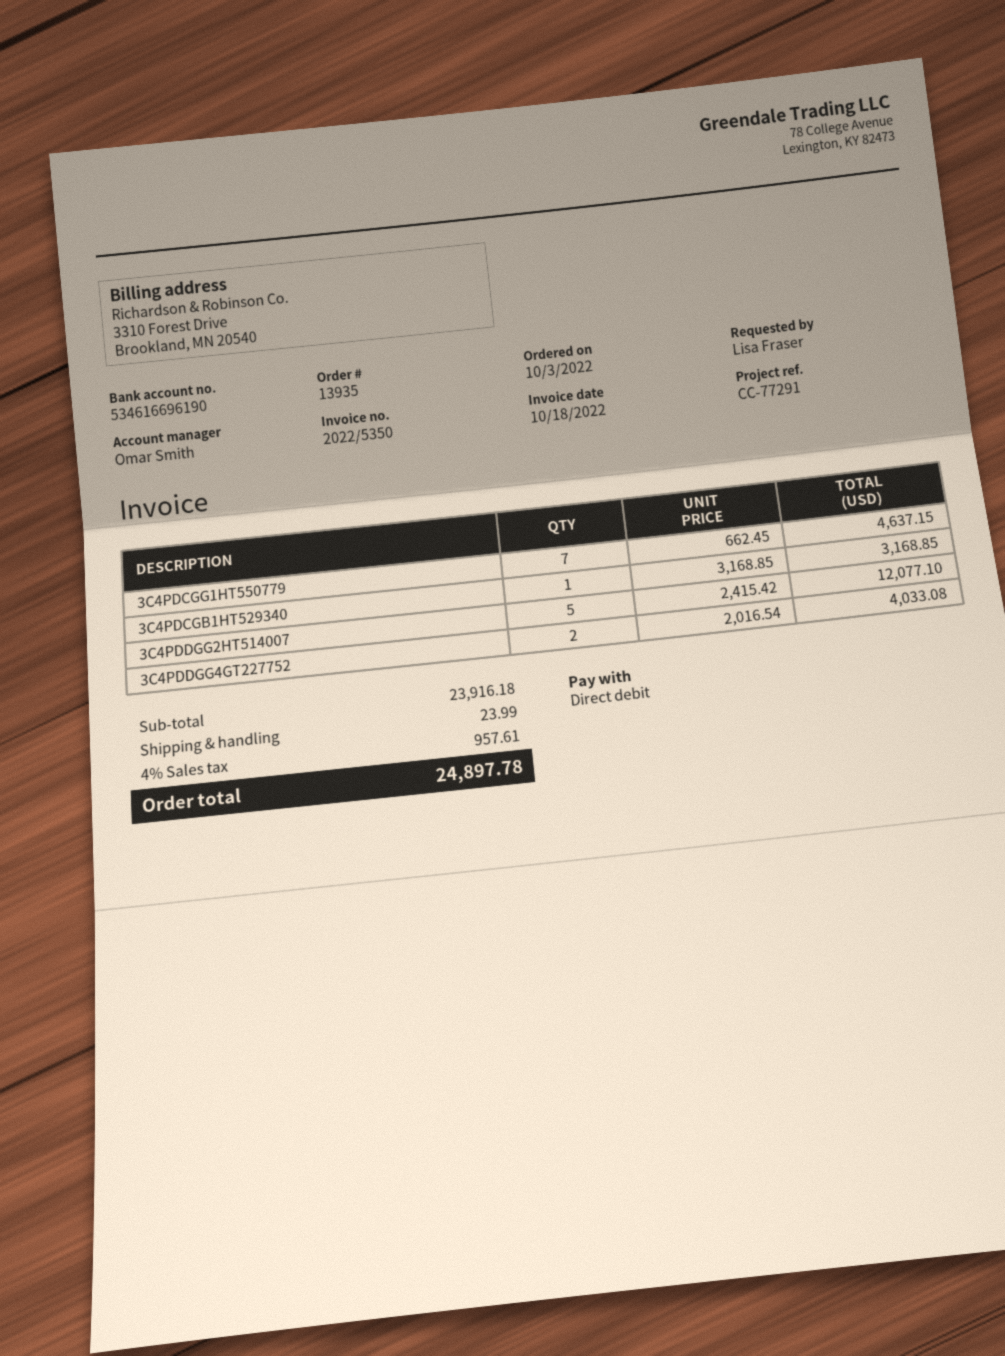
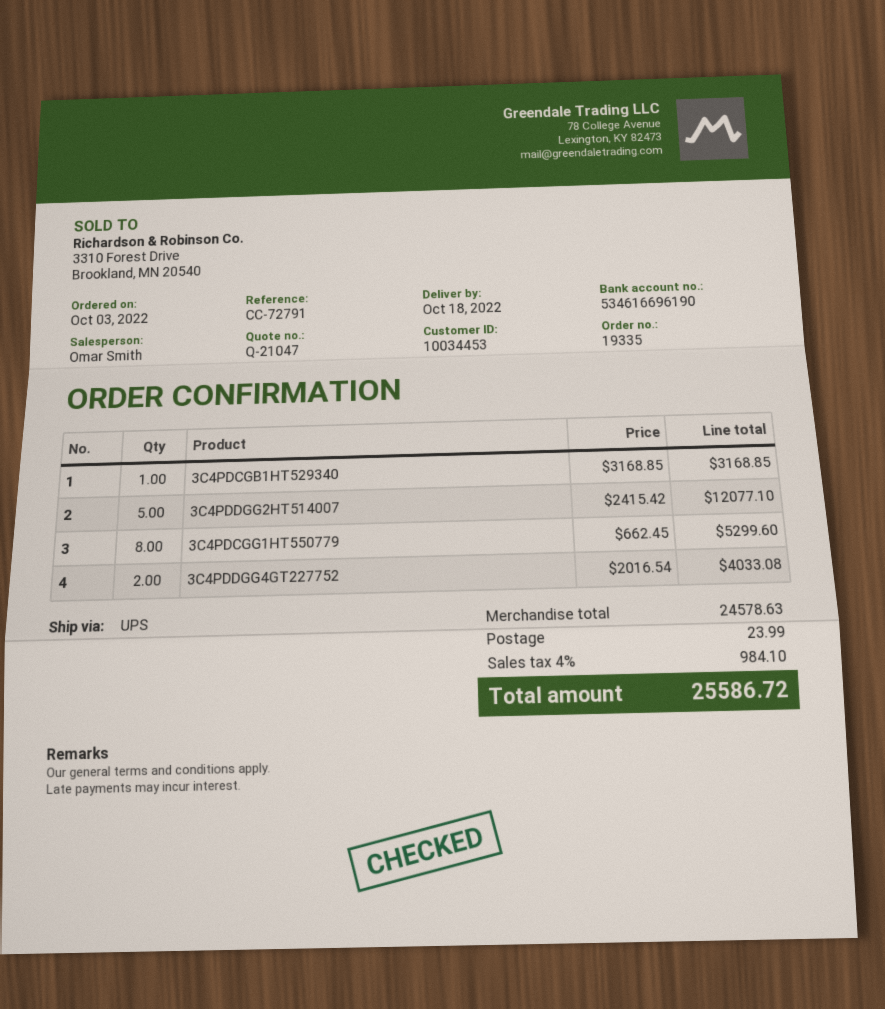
order number: 13935 -> 19335
reference: CC-77291 -> CC-72791
3C4PDCGG1HT550779: 7 x 662.45 = 4637.15 -> 8 x 662.45 = 5299.60
subtotal: 23916.18 -> 24578.63
tax: 4% = 957.61 -> 4% = 984.10
total: 24897.78 -> 25586.72

